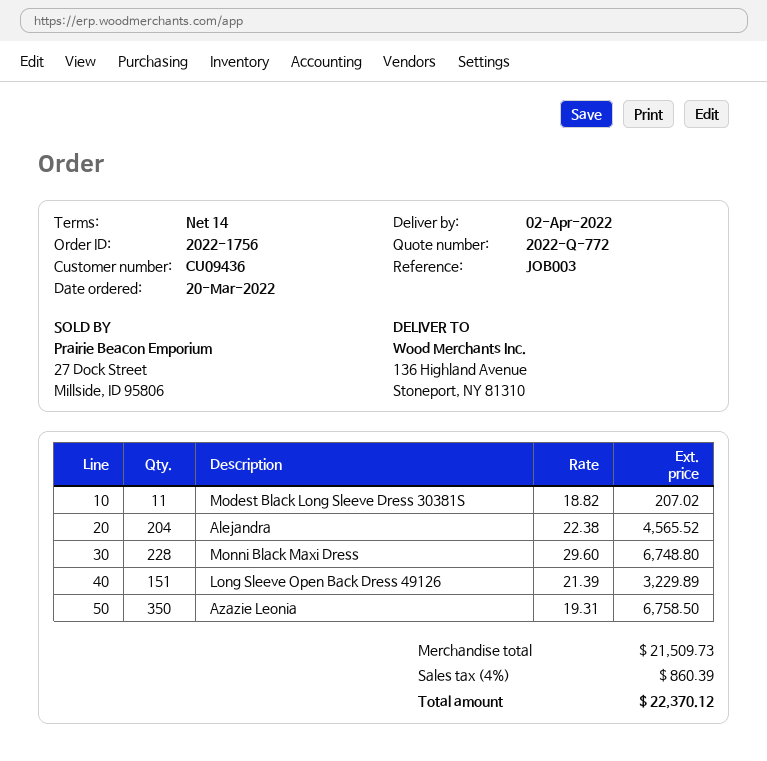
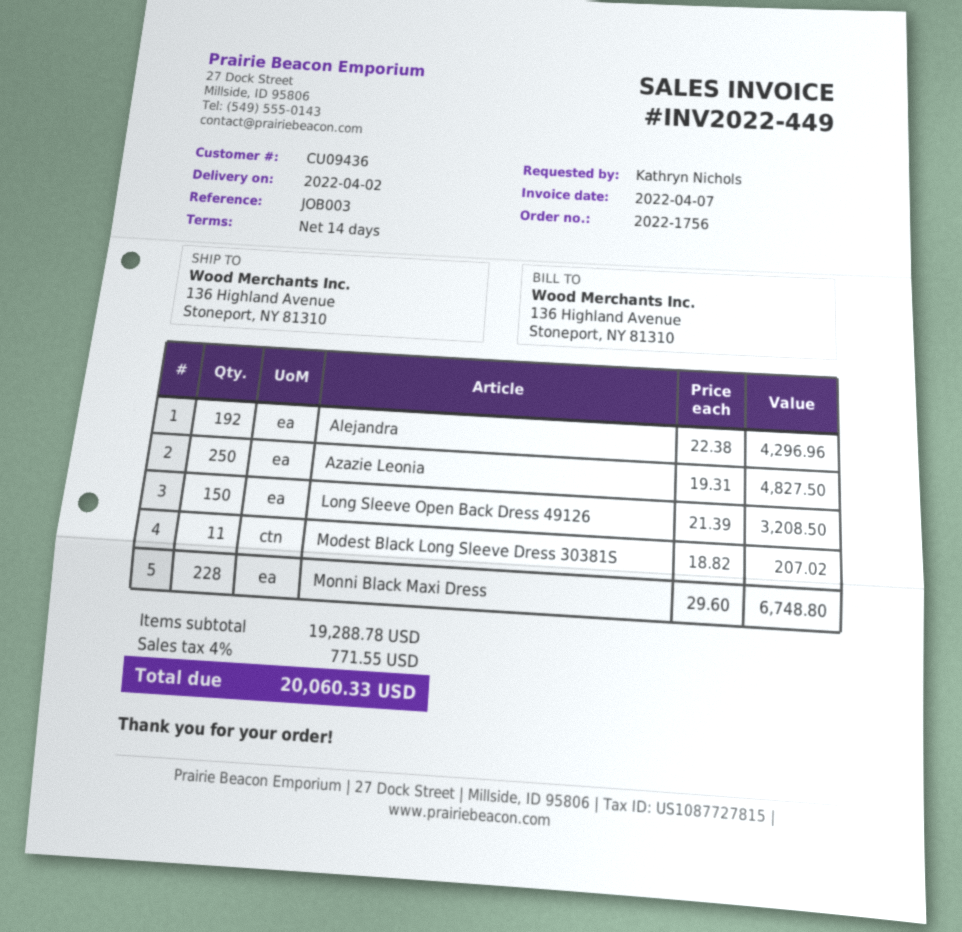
Alejandra: 204 x 22.38 = 4565.52 -> 192 x 22.38 = 4296.96
Long Sleeve Open Back Dress 49126: 151 x 21.39 = 3229.89 -> 150 x 21.39 = 3208.50
Azazie Leonia: 350 x 19.31 = 6758.50 -> 250 x 19.31 = 4827.50
subtotal: 21509.73 -> 19288.78
tax: 4% = 860.39 -> 4% = 771.55
total: 22370.12 -> 20060.33

